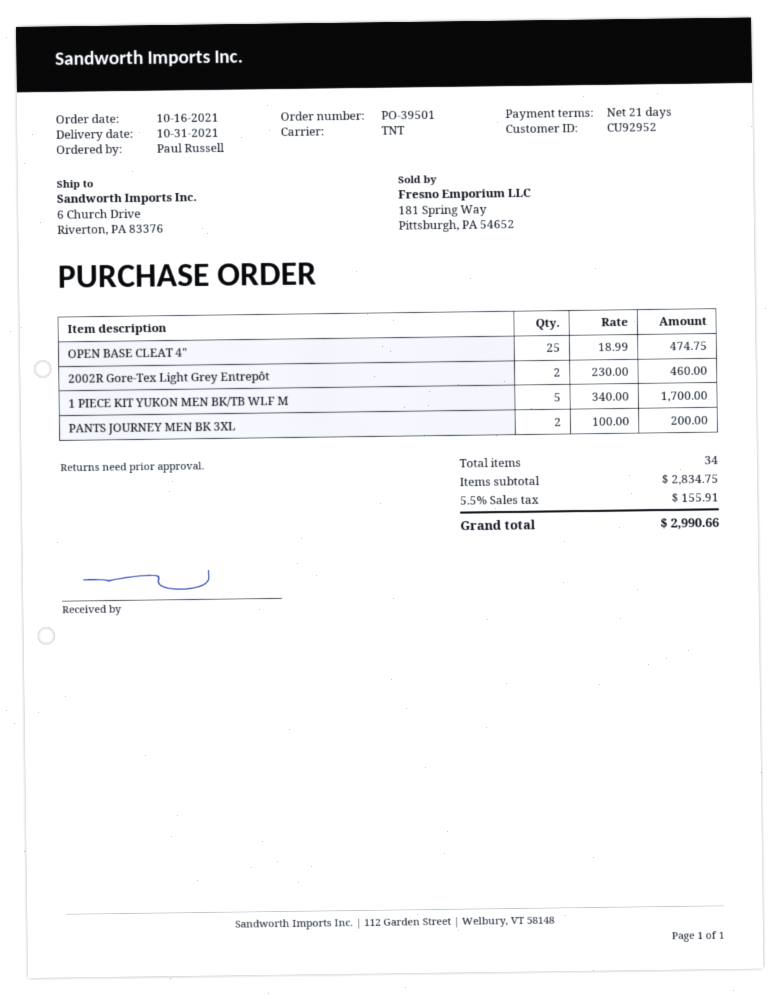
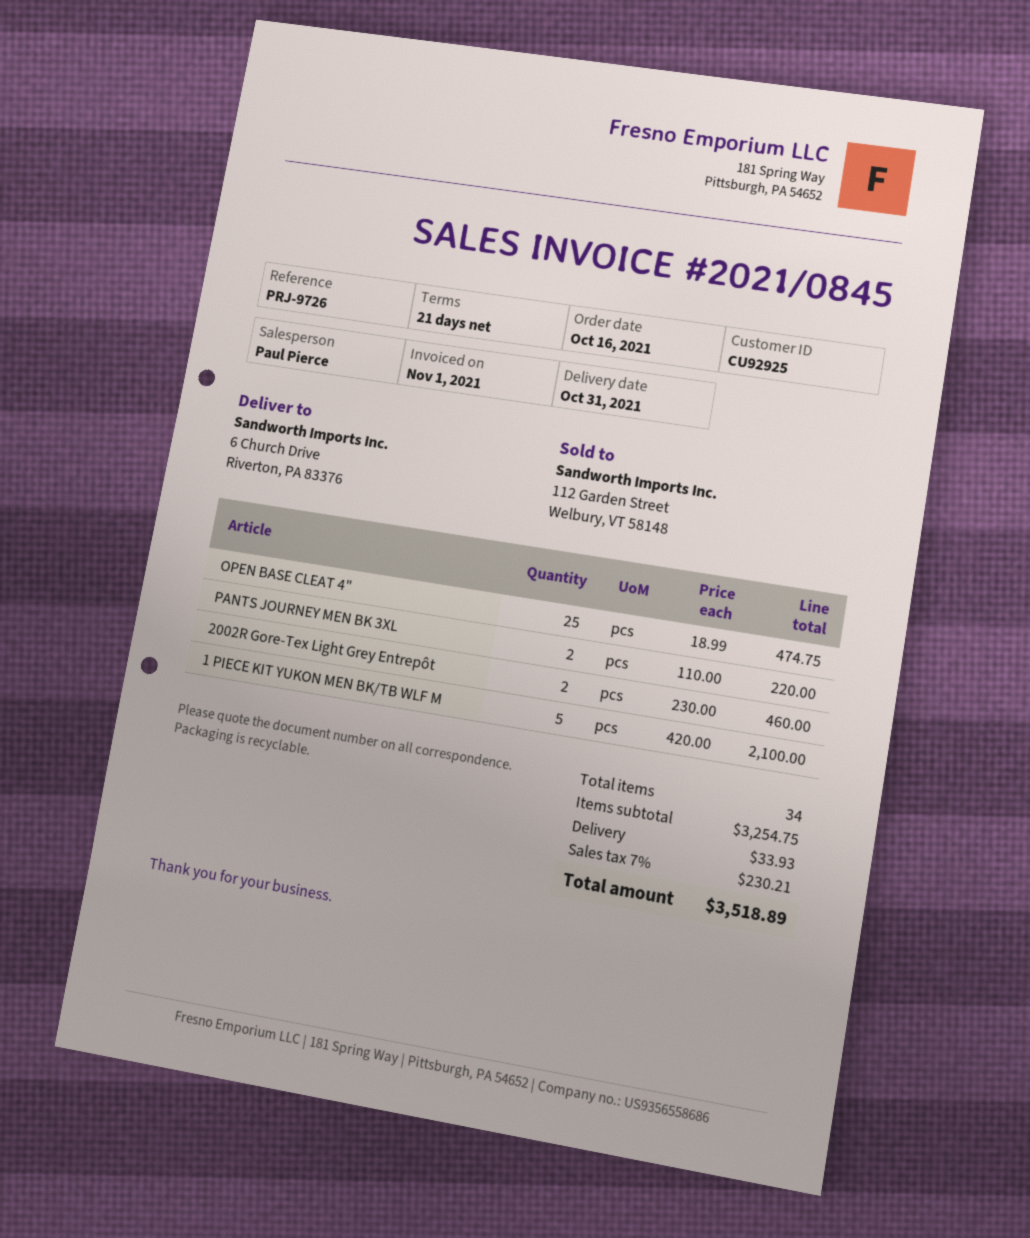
customer number: CU92952 -> CU92925
1 PIECE KIT YUKON MEN BK/TB WLF M: 5 x 340.00 = 1700.00 -> 5 x 420.00 = 2100.00
PANTS JOURNEY MEN BK 3XL: 2 x 100.00 = 200.00 -> 2 x 110.00 = 220.00
subtotal: 2834.75 -> 3254.75
shipping: none -> 33.93
tax: 5.5% = 155.91 -> 7% = 230.21
total: 2990.66 -> 3518.89

